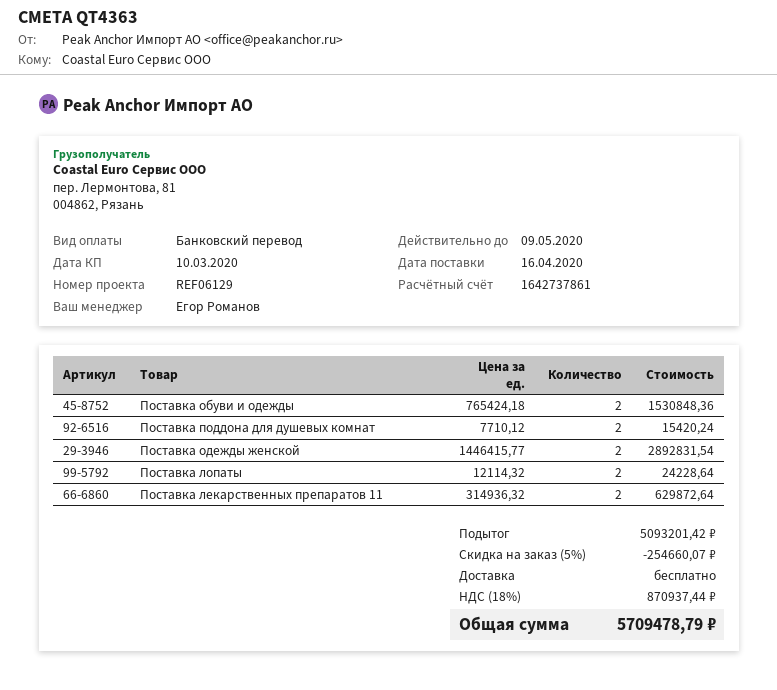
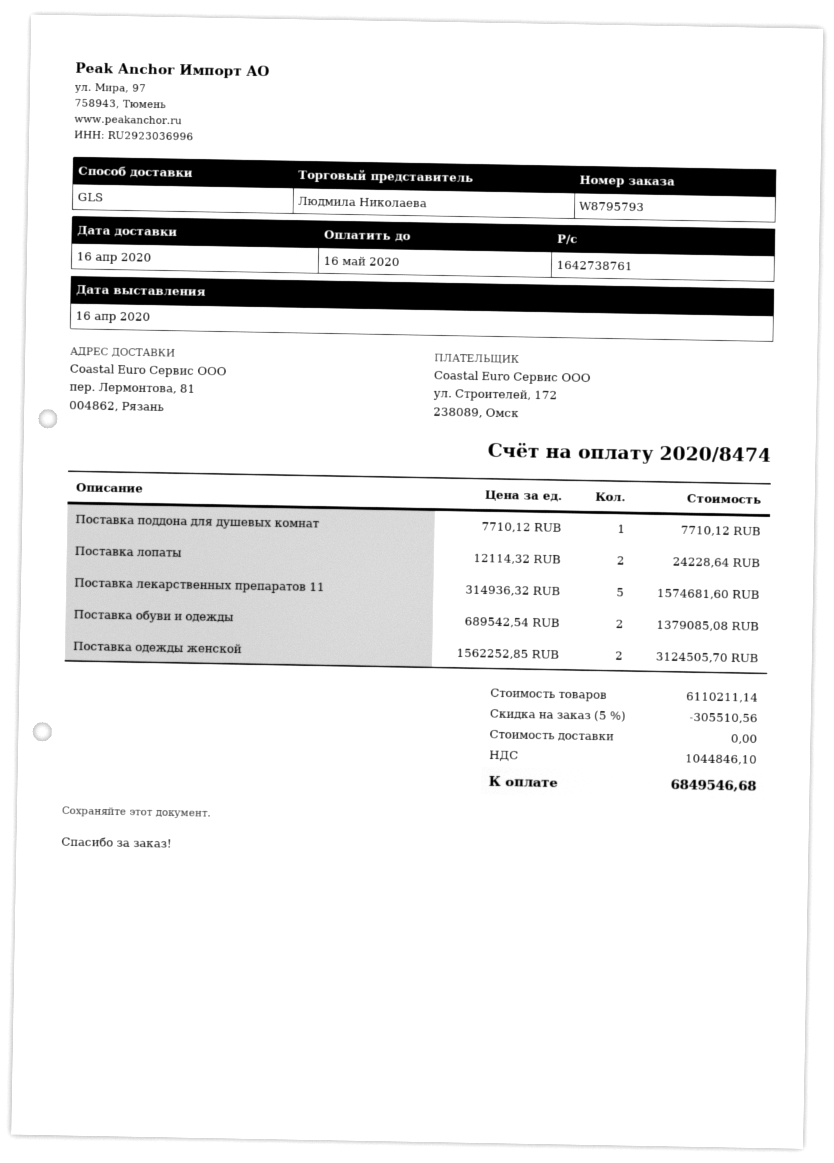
sales rep: Егор Романов -> Людмила Николаева
bank account: 1642737861 -> 1642738761
Поставка обуви и одежды: 2 x 765424.18 = 1530848.36 -> 2 x 689542.54 = 1379085.08
Поставка поддона для душевых комнат: 2 x 7710.12 = 15420.24 -> 1 x 7710.12 = 7710.12
Поставка одежды женской: 2 x 1446415.77 = 2892831.54 -> 2 x 1562252.85 = 3124505.70
Поставка лекарственных препаратов 11: 2 x 314936.32 = 629872.64 -> 5 x 314936.32 = 1574681.60
subtotal: 5093201.42 -> 6110211.14
discount: 5% = 254660.07 -> 5% = 305510.56
tax: 870937.44 -> 1044846.10
total: 5709478.79 -> 6849546.68

